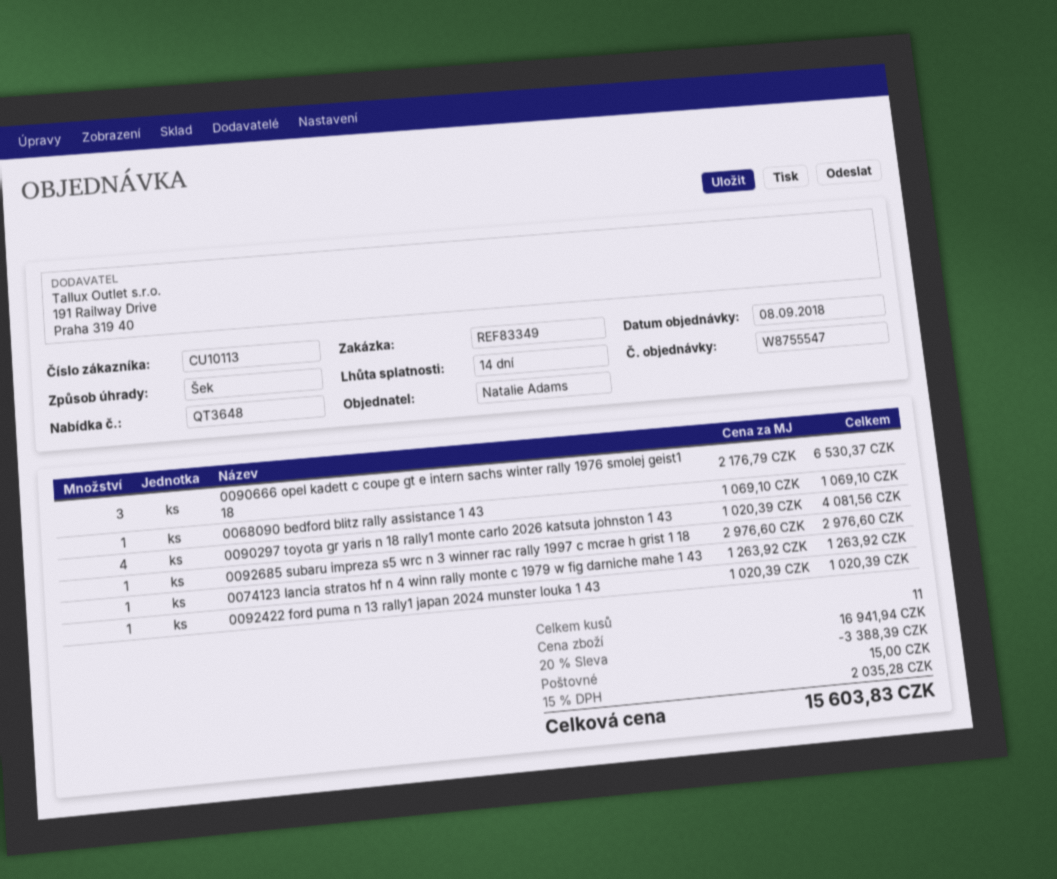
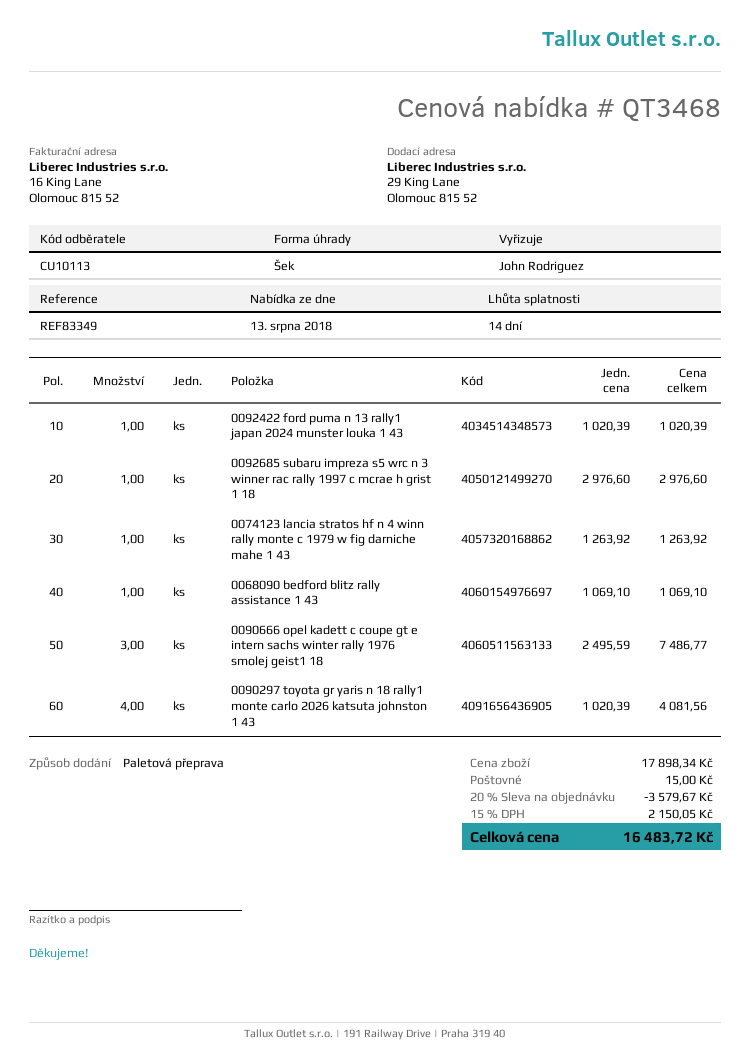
quote number: QT3648 -> QT3468
0090666 opel kadett c coupe gt e intern sachs winter rally 1976 smolej geist1 18: 3 x 2176.79 = 6530.37 -> 3 x 2495.59 = 7486.77
subtotal: 16941.94 -> 17898.34
discount: 20% = 3388.39 -> 20% = 3579.67
tax: 15% = 2035.28 -> 15% = 2150.05
total: 15603.83 -> 16483.72

